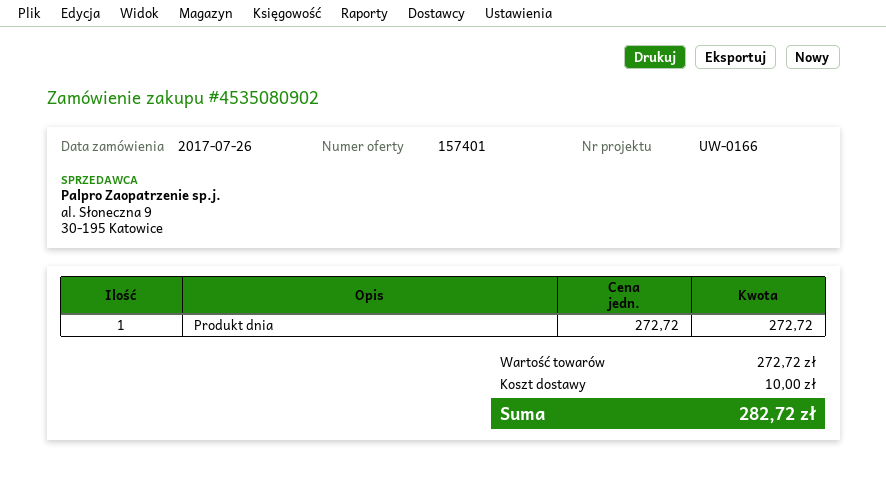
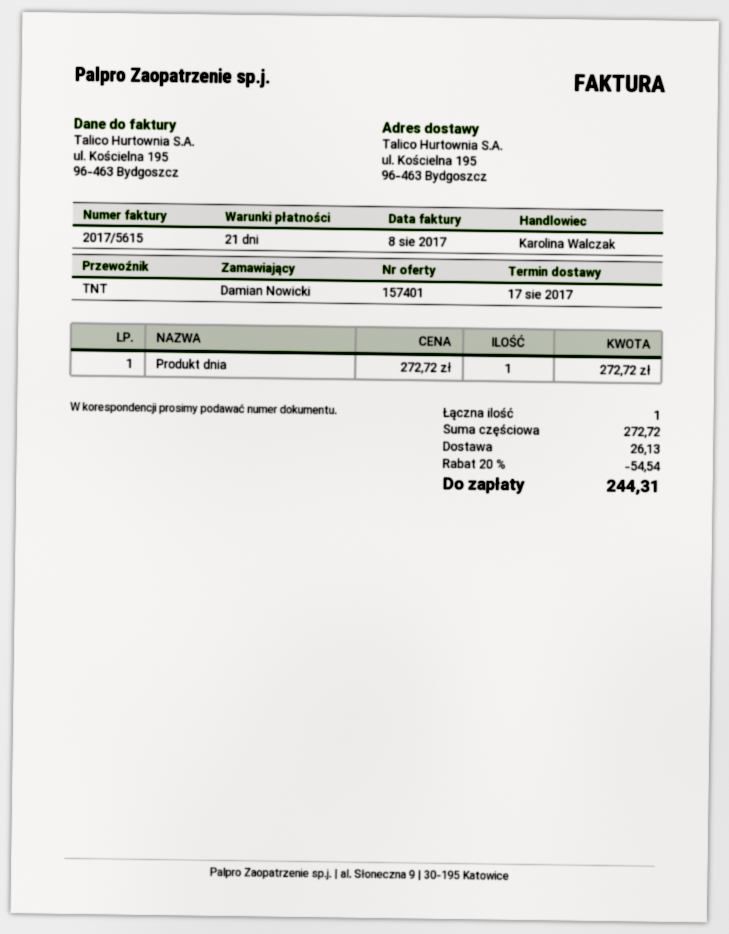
discount: none -> 20% = 54.54
shipping: 10.00 -> 26.13
total: 282.72 -> 244.31

